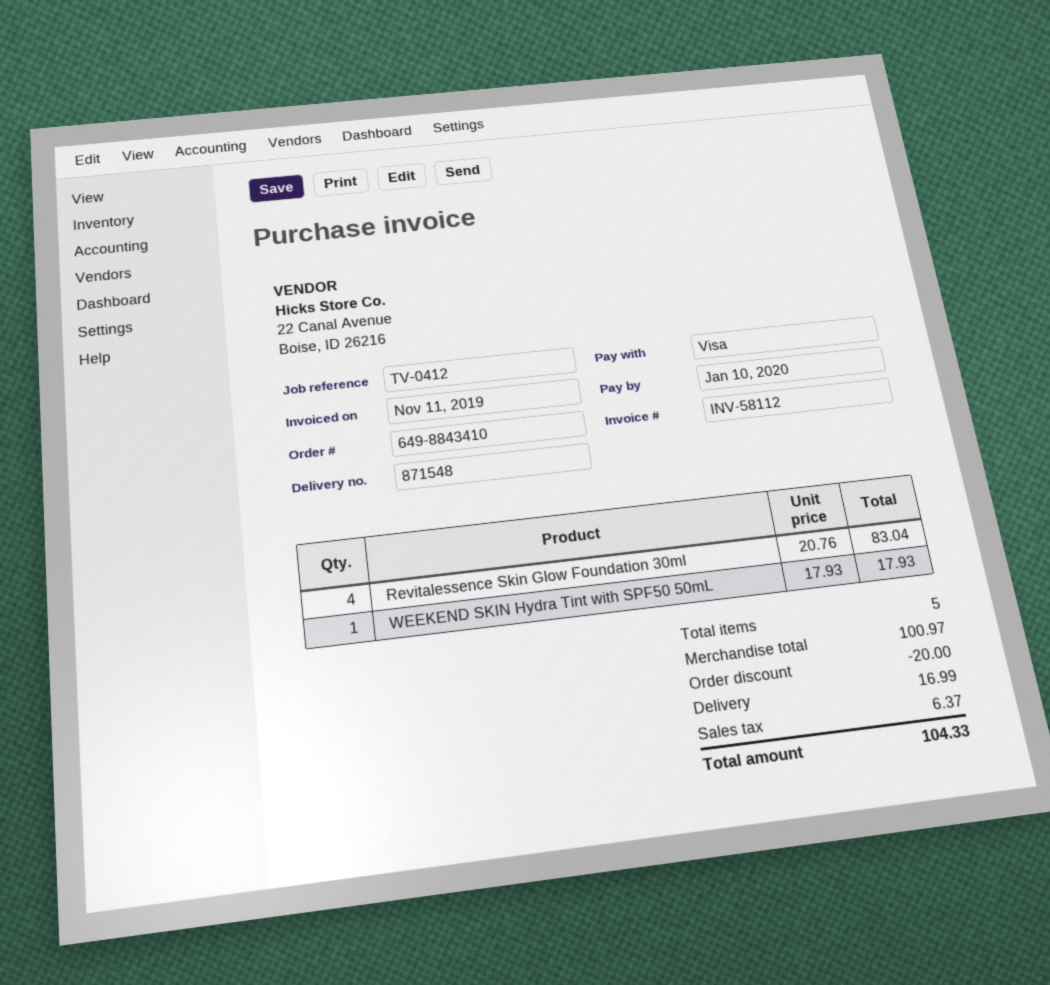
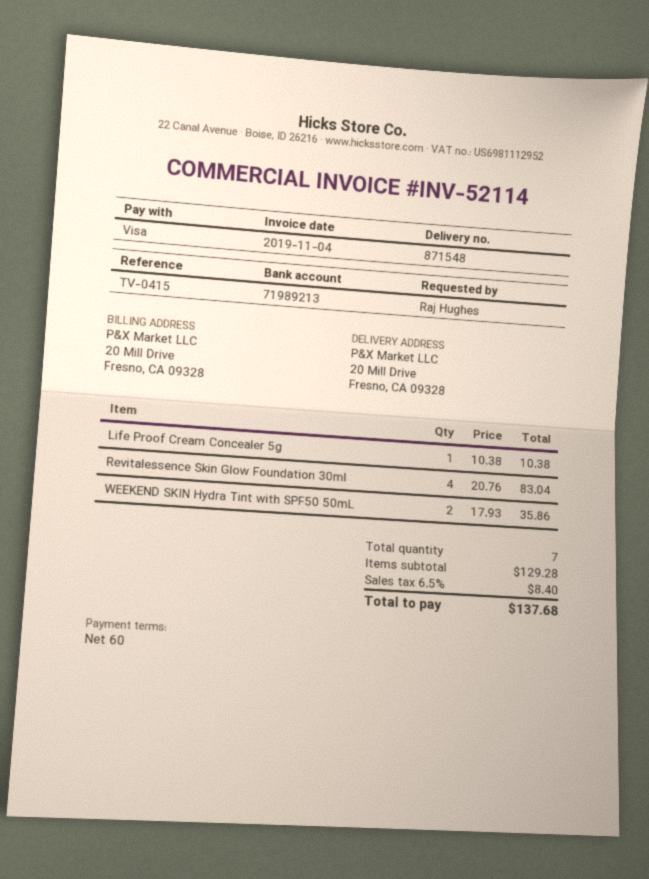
invoice number: INV-58112 -> INV-52114
invoice date: 2019-11-11 -> 2019-11-04
reference: TV-0412 -> TV-0415
WEEKEND SKIN Hydra Tint with SPF50 50mL: 1 x 17.93 = 17.93 -> 2 x 17.93 = 35.86
Life Proof Cream Concealer 5g: none -> 1 x 10.38 = 10.38
total quantity: 5 -> 7
subtotal: 100.97 -> 129.28
discount: 20.00 -> none
shipping: 16.99 -> none
tax: 6.37 -> 8.40
total: 104.33 -> 137.68

